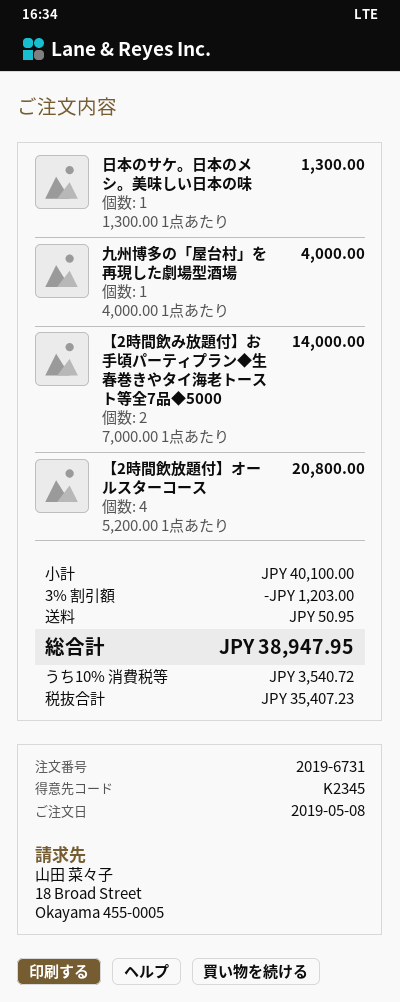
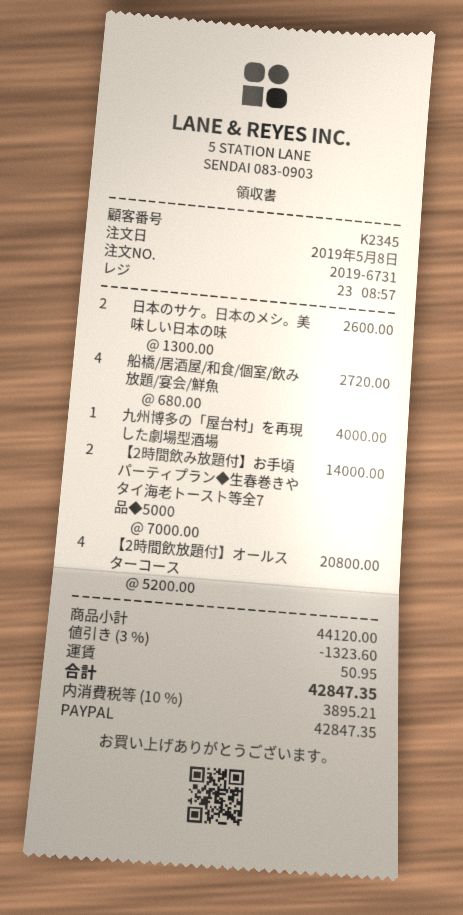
日本のサケ。日本のメシ。美味しい日本の味: 1 x 1300.00 = 1300.00 -> 2 x 1300.00 = 2600.00
船橋/居酒屋/和食/個室/飲み放題/宴会/鮮魚: none -> 4 x 680.00 = 2720.00
subtotal: 40100.00 -> 44120.00
discount: 3% = 1203.00 -> 3% = 1323.60
tax: 10% = 3540.72 -> 10% = 3895.21
total: 38947.95 -> 42847.35

